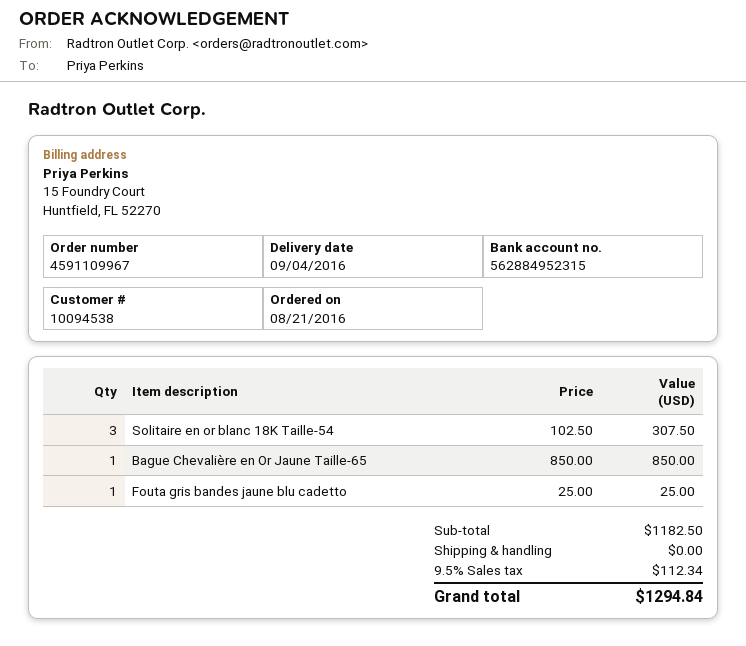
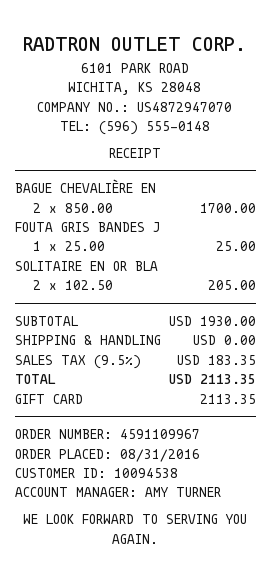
order date: 2016-08-21 -> 2016-08-31
Solitaire en or blanc 18K Taille-54: 3 x 102.50 = 307.50 -> 2 x 102.50 = 205.00
Bague Chevalière en Or Jaune Taille-65: 1 x 850.00 = 850.00 -> 2 x 850.00 = 1700.00
subtotal: 1182.50 -> 1930.00
tax: 9.5% = 112.34 -> 9.5% = 183.35
total: 1294.84 -> 2113.35

